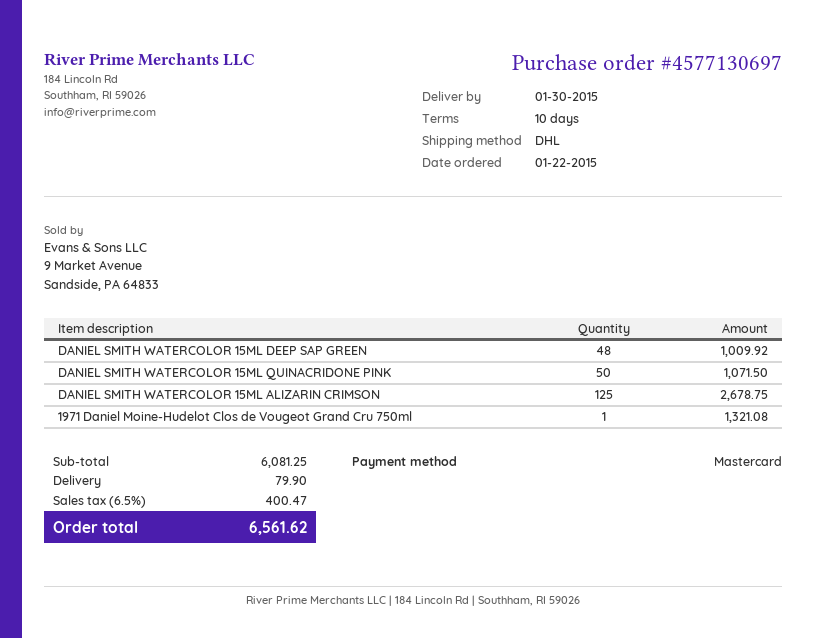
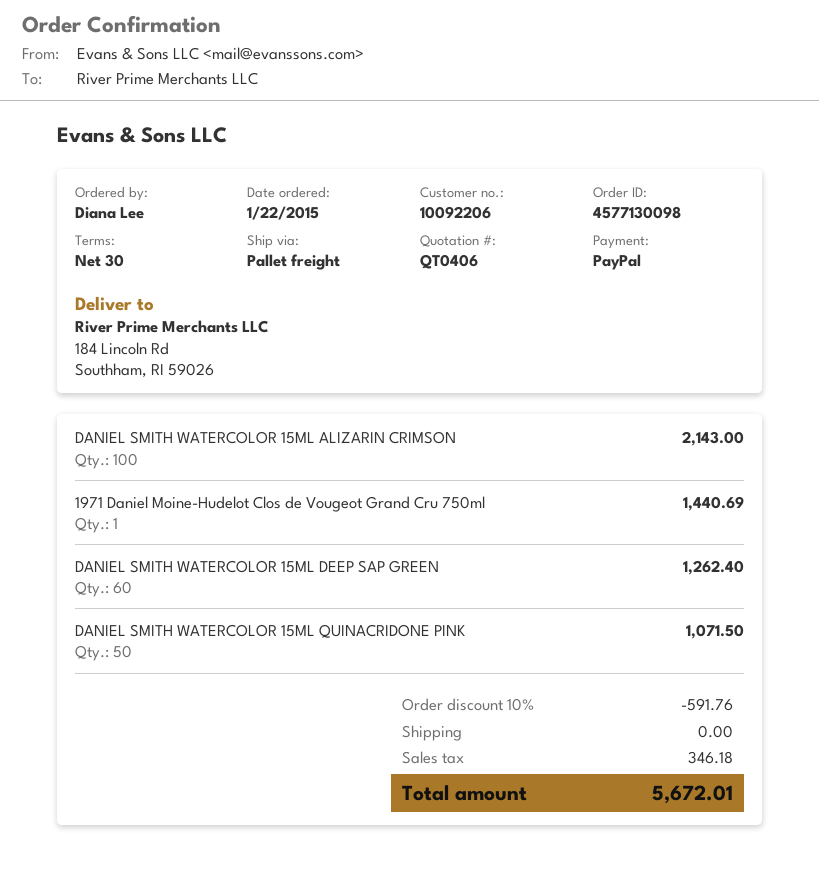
order number: 4577130697 -> 4577130098
payment terms: 10 days -> 30 days
payment method: Mastercard -> PayPal
shipping method: DHL -> pallet freight
DANIEL SMITH WATERCOLOR 15ML DEEP SAP GREEN: 48 for 1009.92 -> 60 for 1262.40
DANIEL SMITH WATERCOLOR 15ML ALIZARIN CRIMSON: 125 for 2678.75 -> 100 for 2143.00
1971 Daniel Moine-Hudelot Clos de Vougeot Grand Cru 750ml: 1 for 1321.08 -> 1 for 1440.69
discount: none -> 10% = 591.76
shipping: 79.90 -> 0.00
tax: 400.47 -> 346.18
total: 6561.62 -> 5672.01

